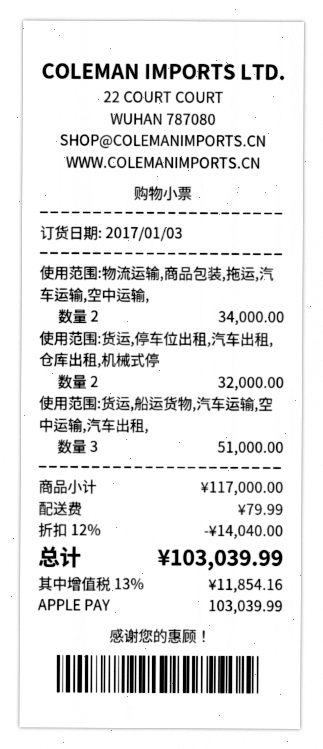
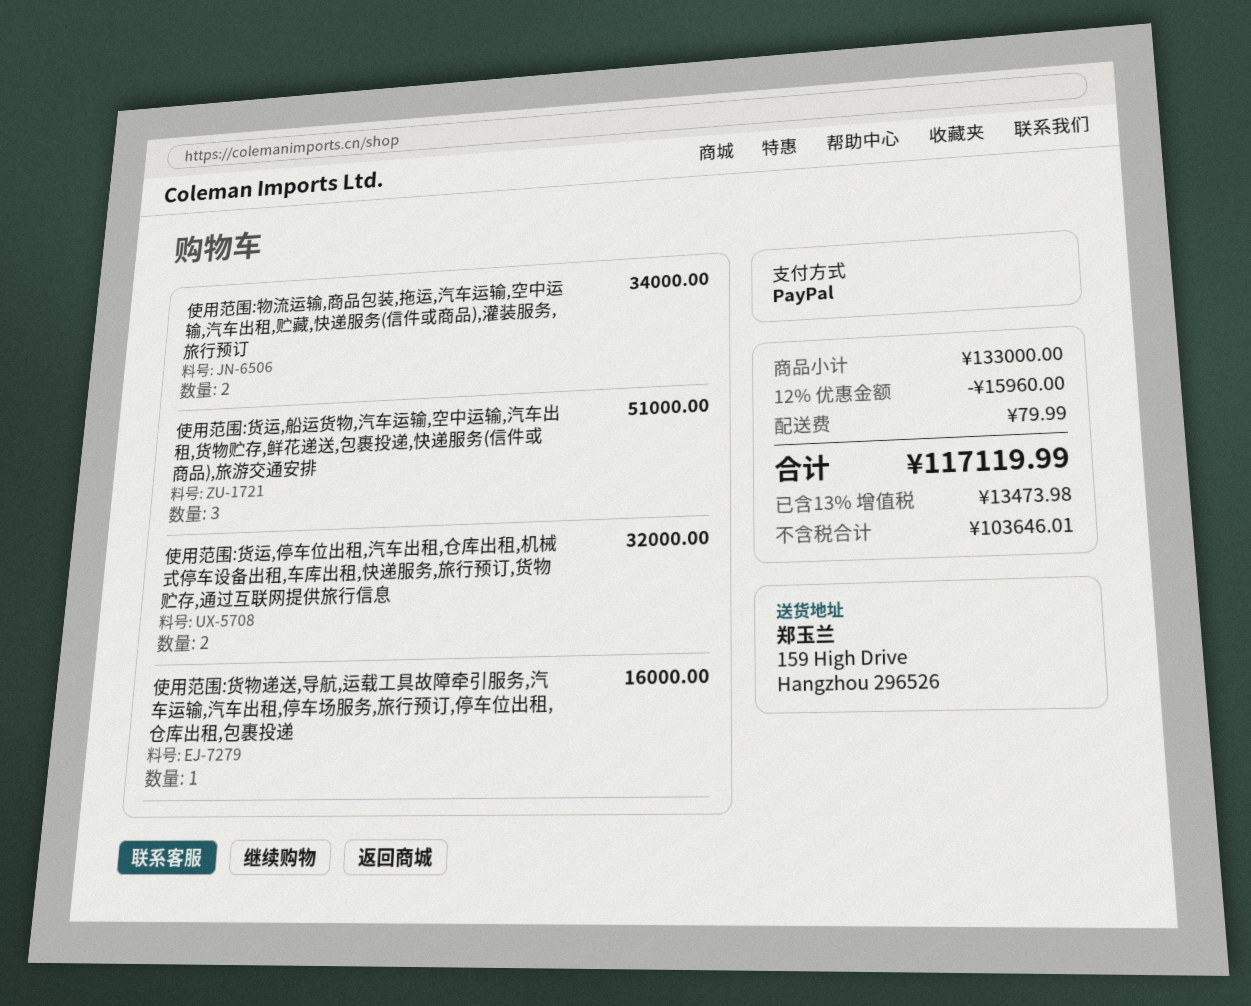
payment method: Apple Pay -> PayPal
使用范围:货物递送,导航,运载工具故障牵引服务,汽车运输,汽车出租,停车场服务,旅行预订,停车位出租,仓库出租,包裹投递: none -> 1 for 16000.00
subtotal: 117000.00 -> 133000.00
discount: 12% = 14040.00 -> 12% = 15960.00
tax: 13% = 11854.16 -> 13% = 13473.98
total: 103039.99 -> 117119.99

